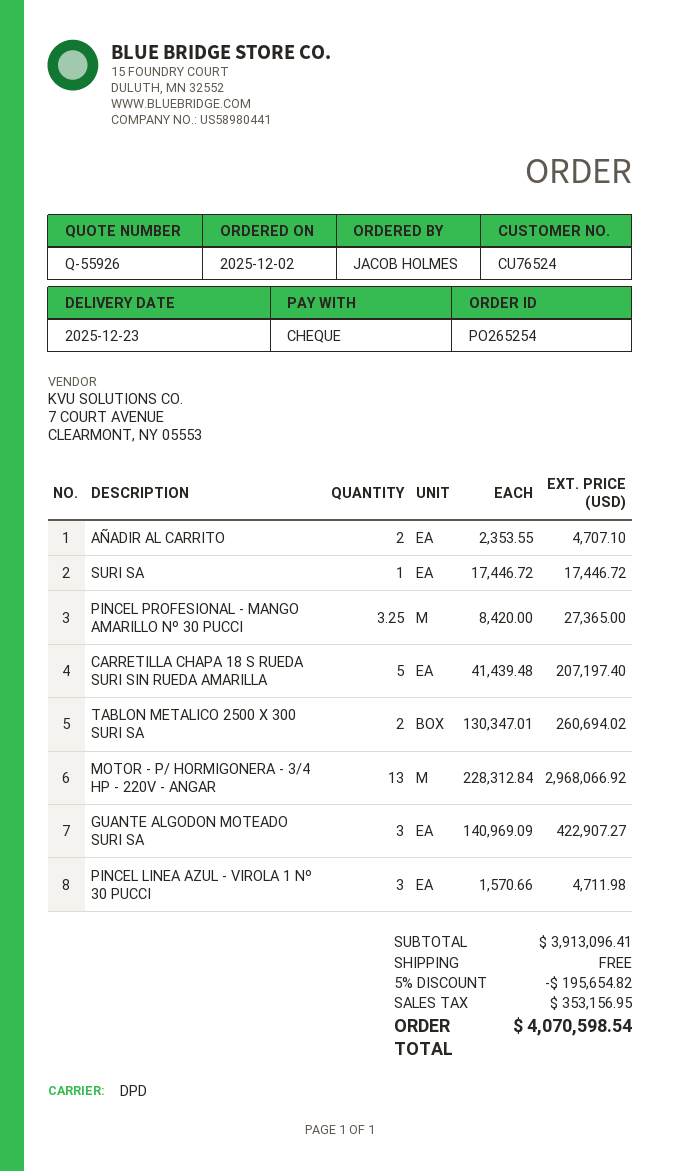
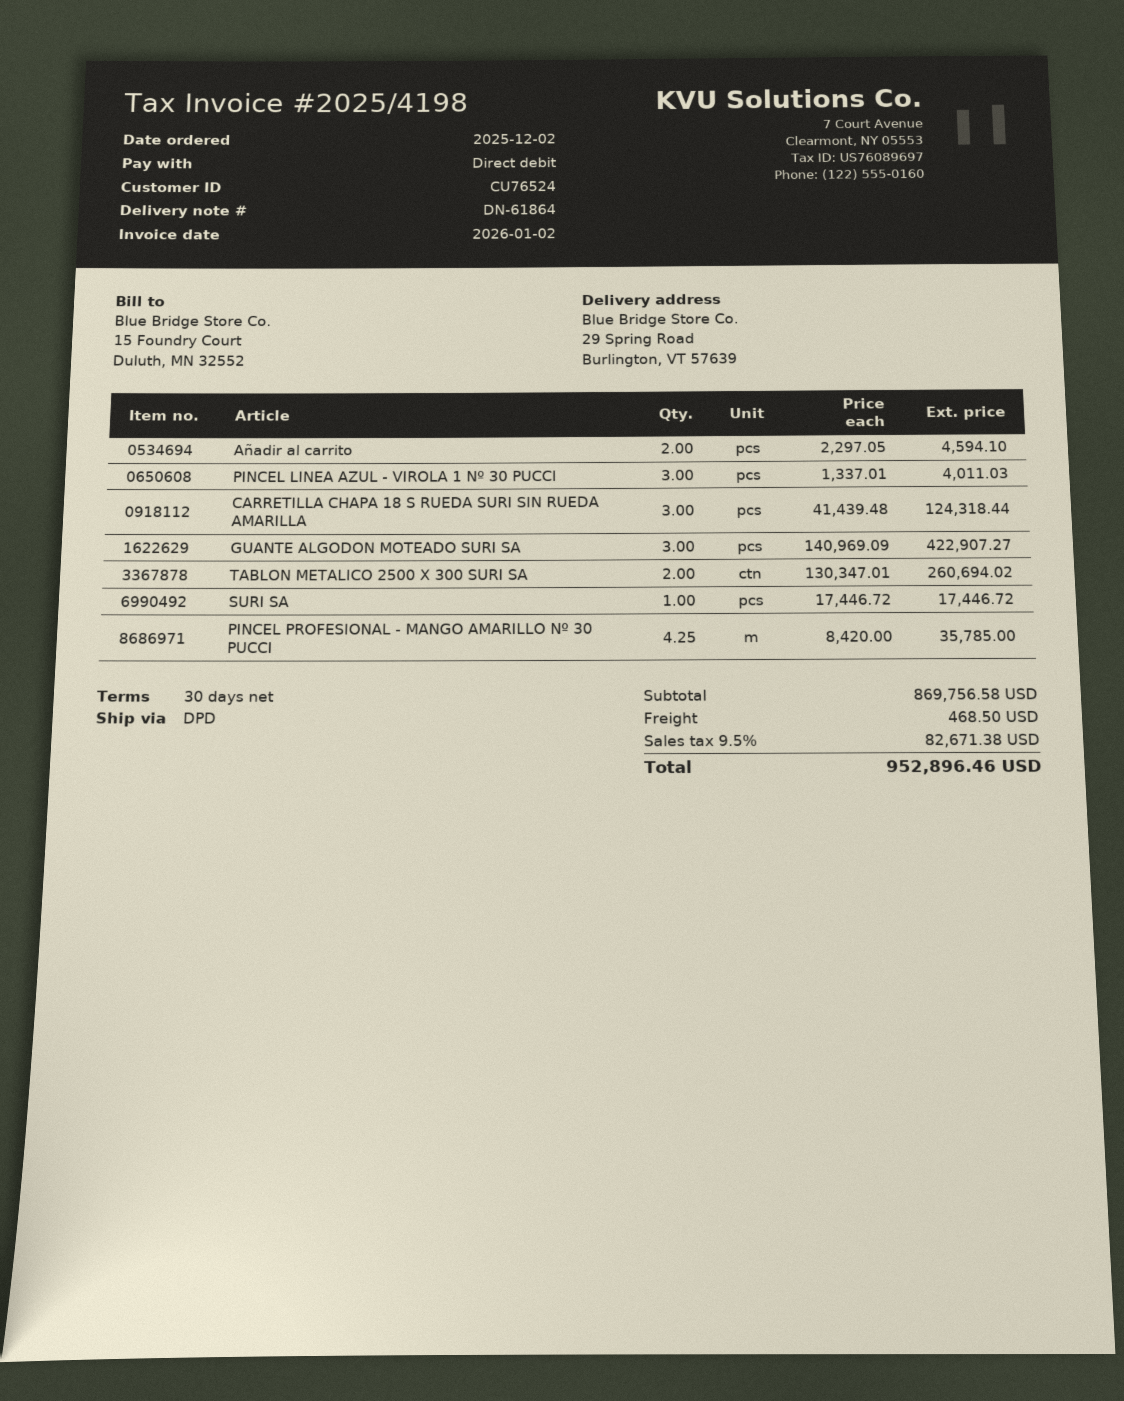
payment method: cheque -> direct debit
AÑADIR AL CARRITO: 2 x 2353.55 = 4707.10 -> 2 x 2297.05 = 4594.10
PINCEL PROFESIONAL - MANGO AMARILLO Nº 30 PUCCI: 3.25 x 8420.00 = 27365.00 -> 4.25 x 8420.00 = 35785.00
CARRETILLA CHAPA 18 S RUEDA SURI SIN RUEDA AMARILLA: 5 x 41439.48 = 207197.40 -> 3 x 41439.48 = 124318.44
MOTOR - P/ HORMIGONERA - 3/4 HP - 220V - ANGAR: 13 x 228312.84 = 2968066.92 -> none
PINCEL LINEA AZUL - VIROLA 1 Nº 30 PUCCI: 3 x 1570.66 = 4711.98 -> 3 x 1337.01 = 4011.03
subtotal: 3913096.41 -> 869756.58
discount: 5% = 195654.82 -> none
shipping: 0.00 -> 468.50
tax: 353156.95 -> 82671.38
total: 4070598.54 -> 952896.46

